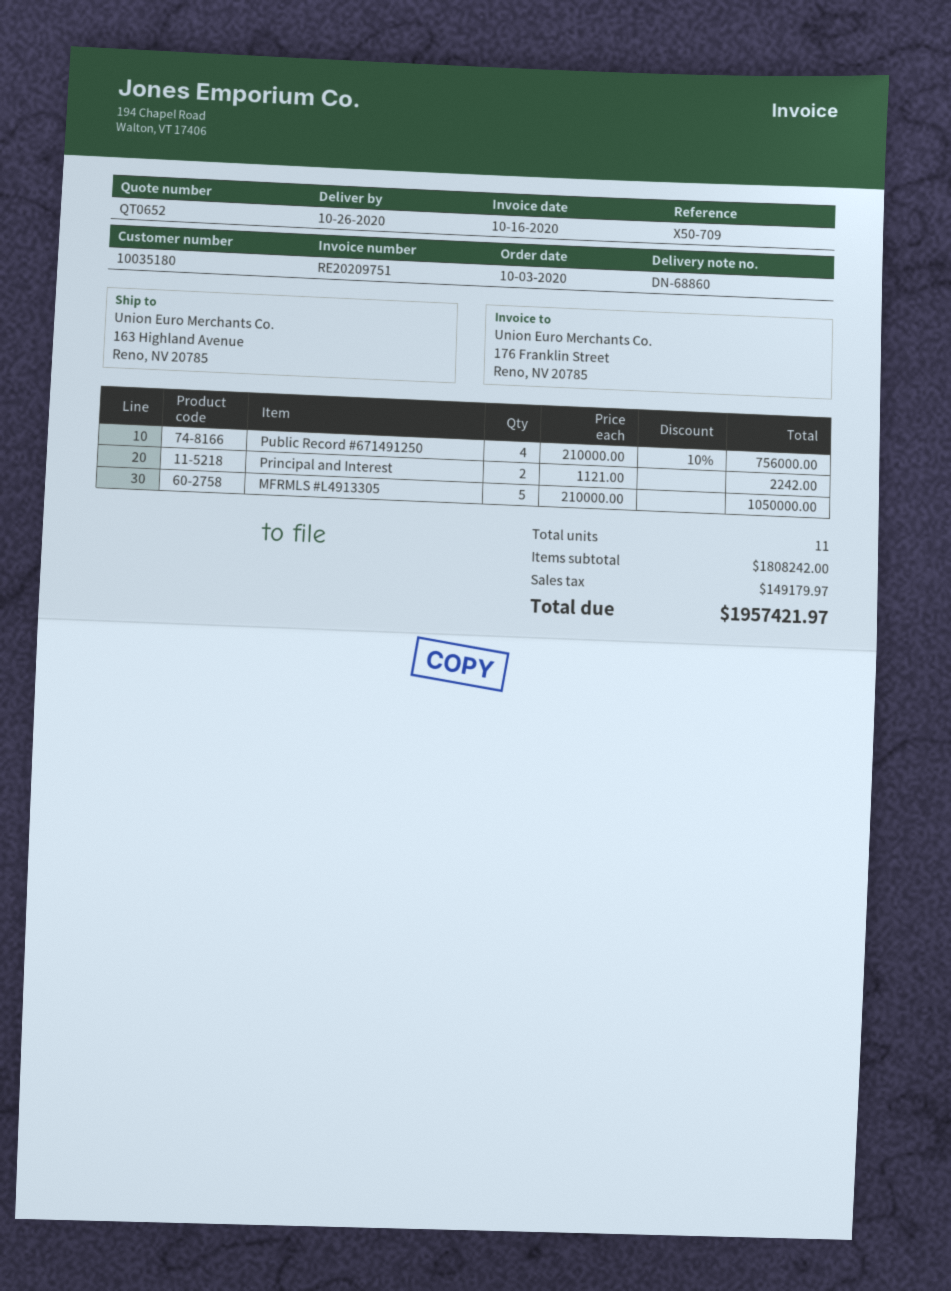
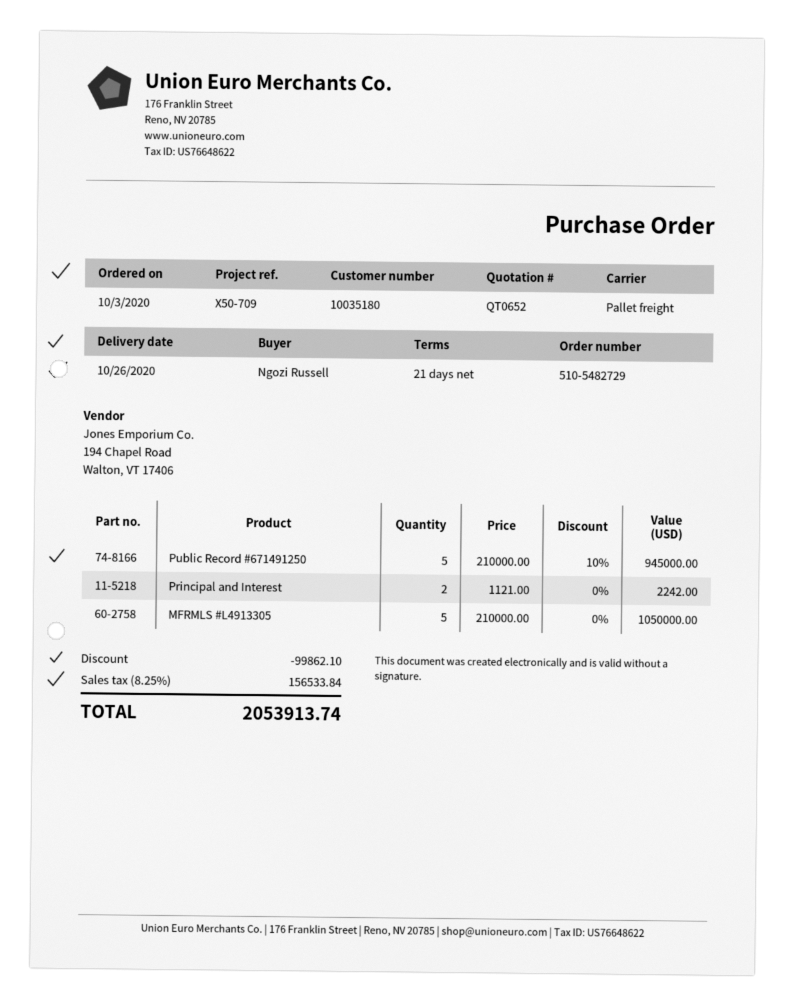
Public Record #671491250: 4 x 210000.00 - 10% = 756000.00 -> 5 x 210000.00 - 10% = 945000.00
discount: none -> 99862.10
tax: 149179.97 -> 156533.84
total: 1957421.97 -> 2053913.74

